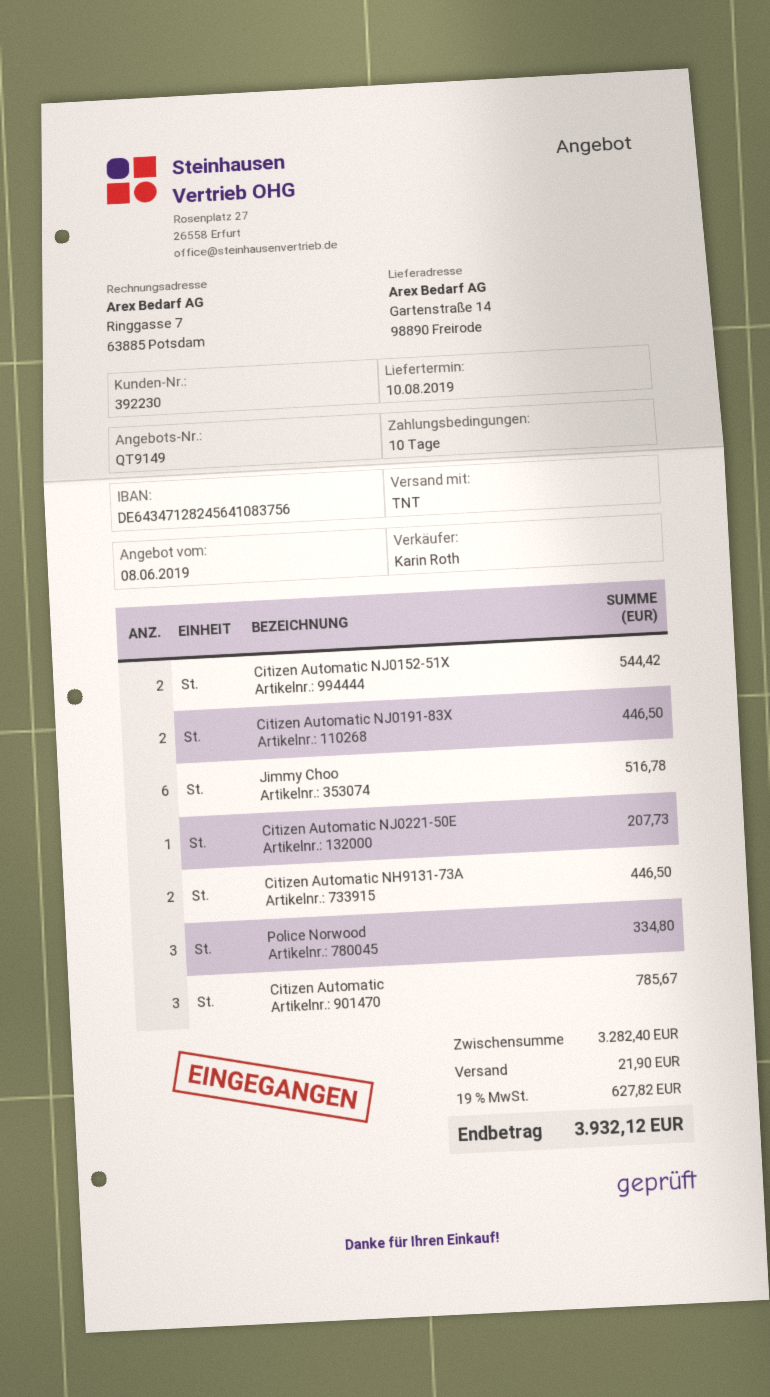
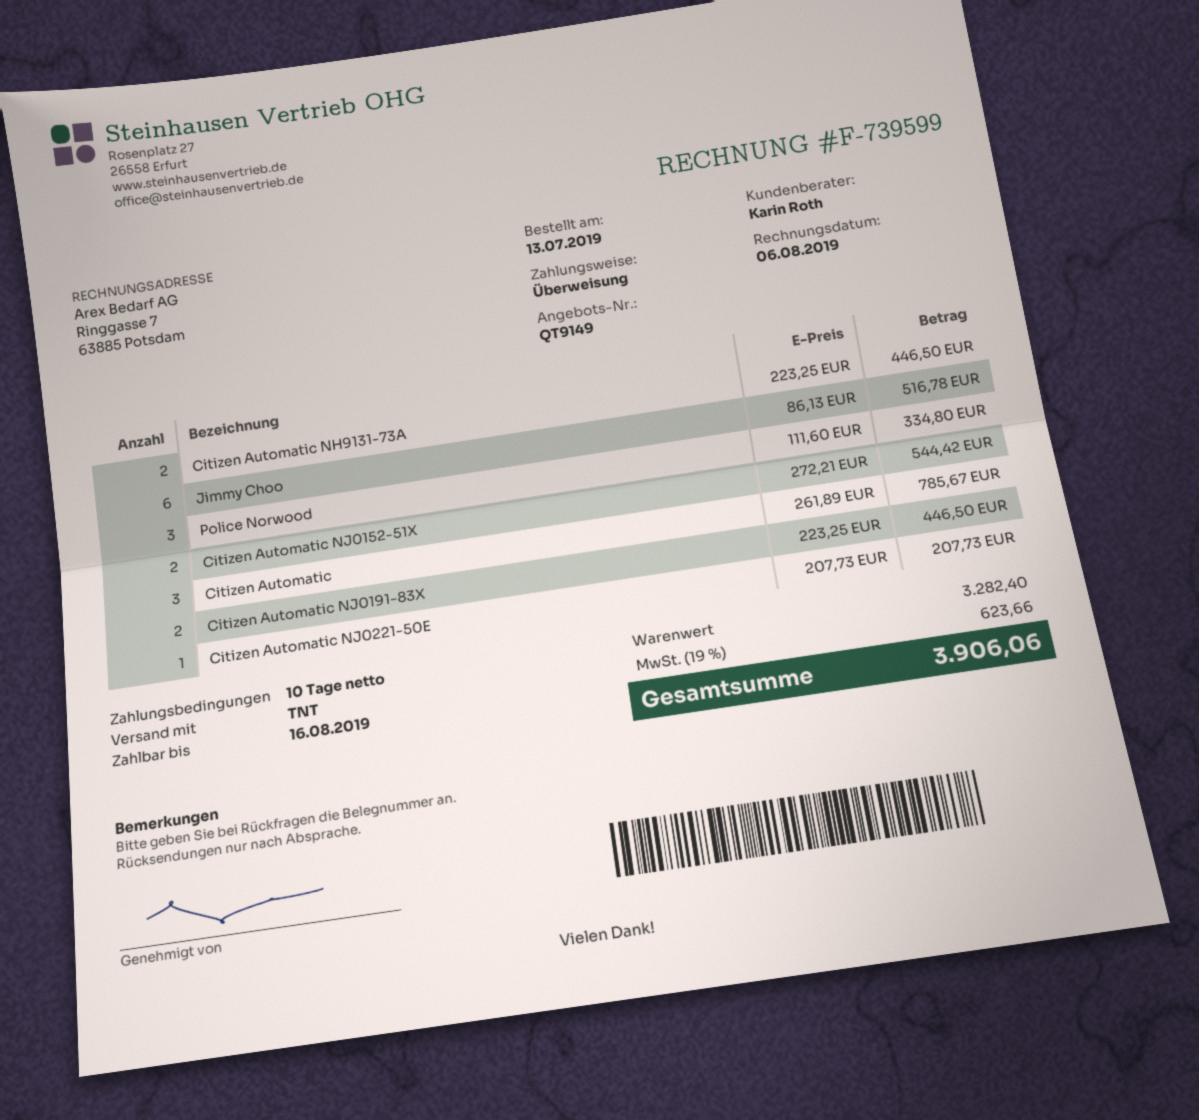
shipping: 21.90 -> none
tax: 19% = 627.82 -> 19% = 623.66
total: 3932.12 -> 3906.06

